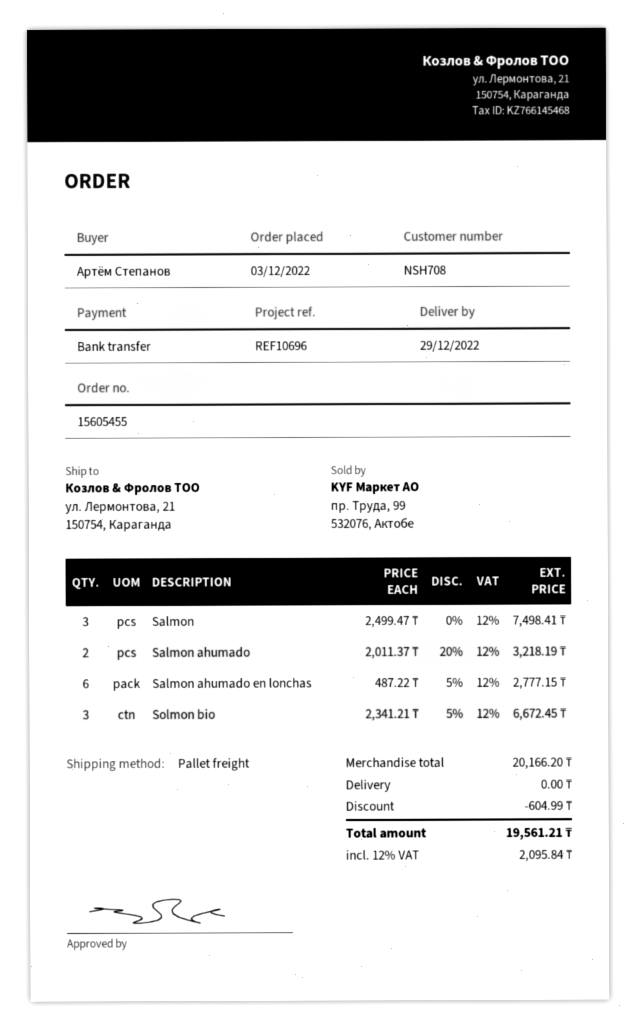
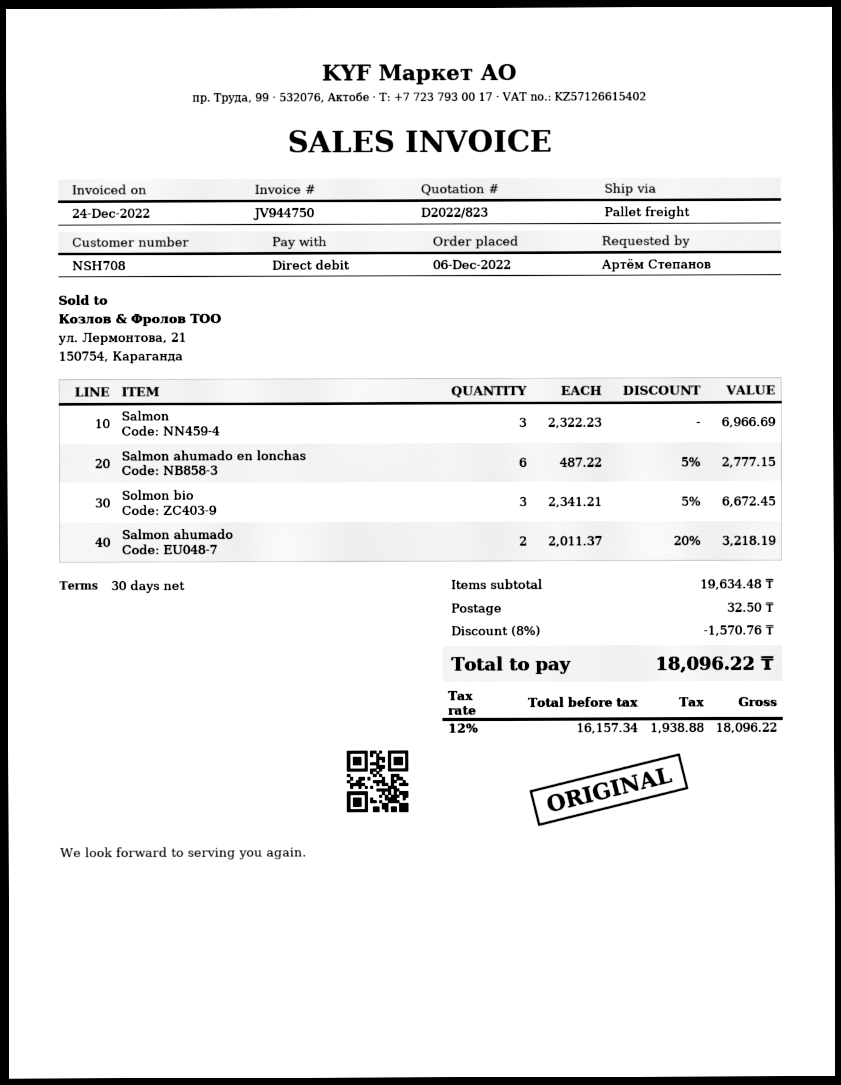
order date: 2022-12-03 -> 2022-12-06
payment method: bank transfer -> direct debit
Salmon: 3 x 2499.47 = 7498.41 -> 3 x 2322.23 = 6966.69
subtotal: 20166.20 -> 19634.48
discount: 604.99 -> 1570.76
shipping: 0.00 -> 32.50
tax: 12% = 2095.84 -> 12% = 1938.88
total: 19561.21 -> 18096.22

